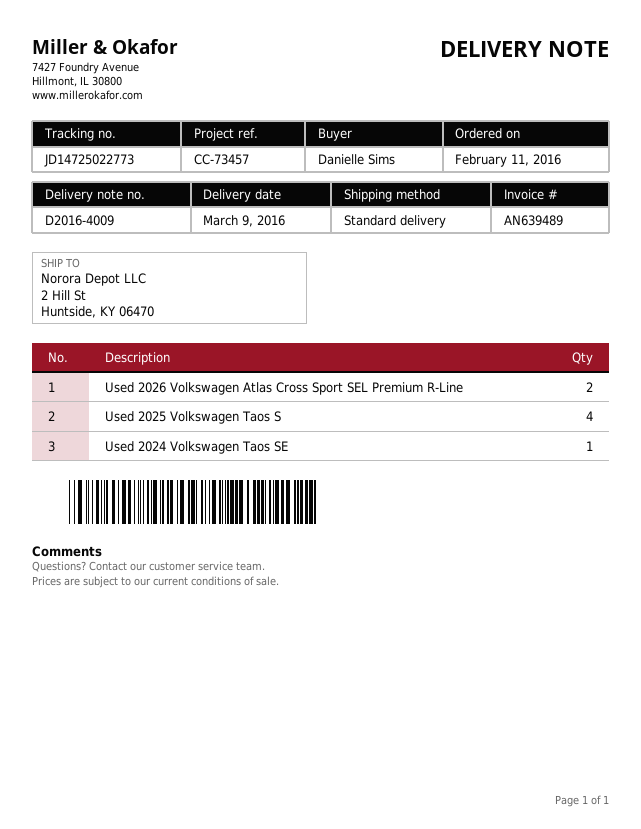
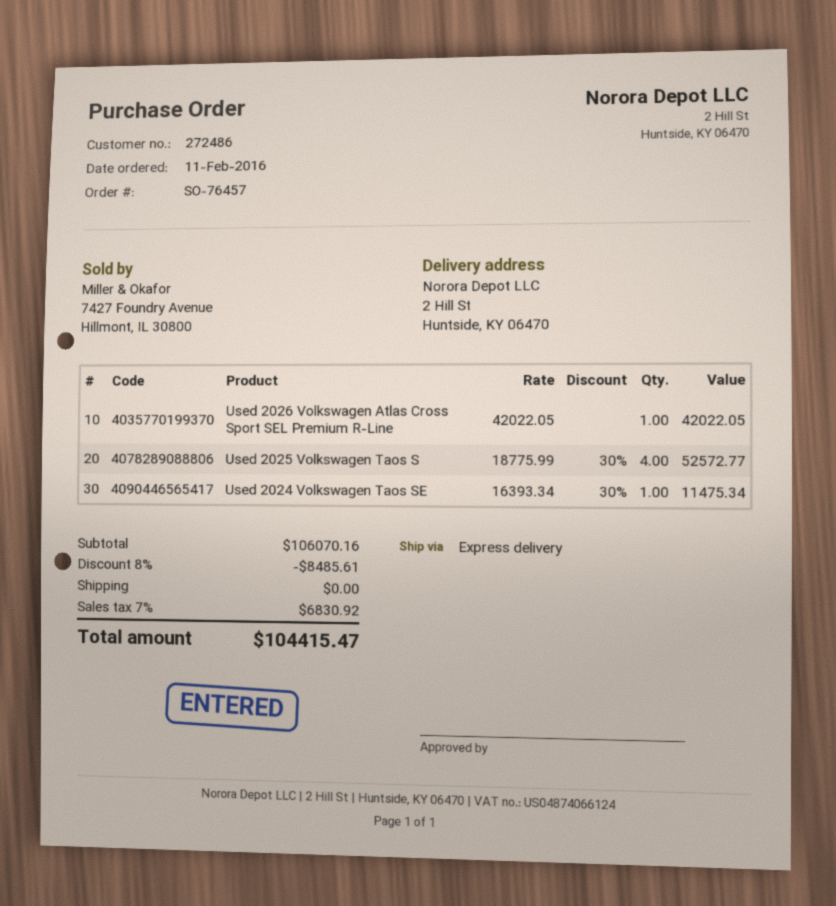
shipping method: standard -> express
Used 2026 Volkswagen Atlas Cross Sport SEL Premium R-Line: 2 -> 1

